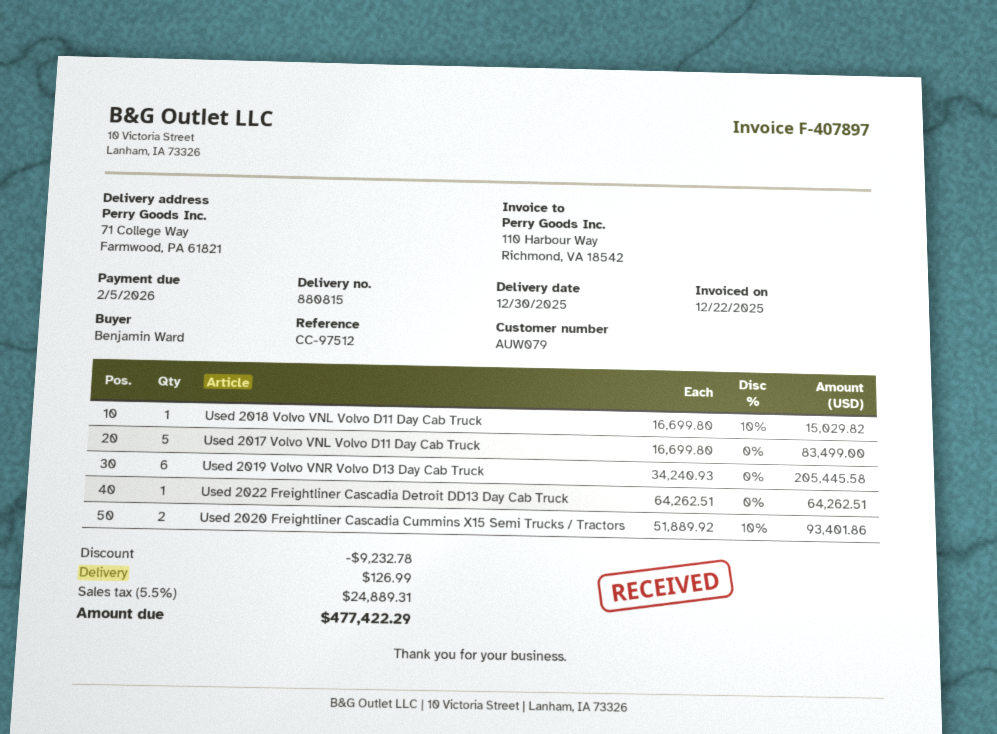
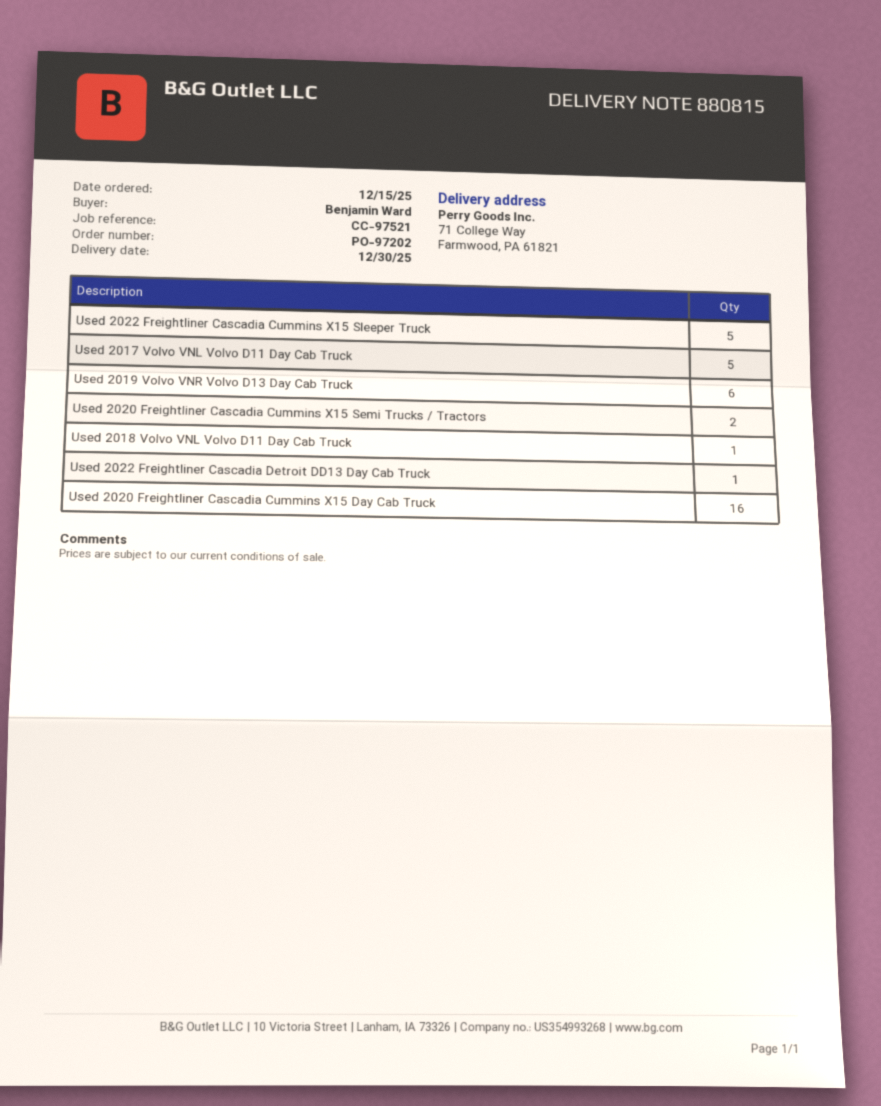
reference: CC-97512 -> CC-97521
Used 2022 Freightliner Cascadia Cummins X15 Sleeper Truck: none -> 5
Used 2020 Freightliner Cascadia Cummins X15 Day Cab Truck: none -> 16

